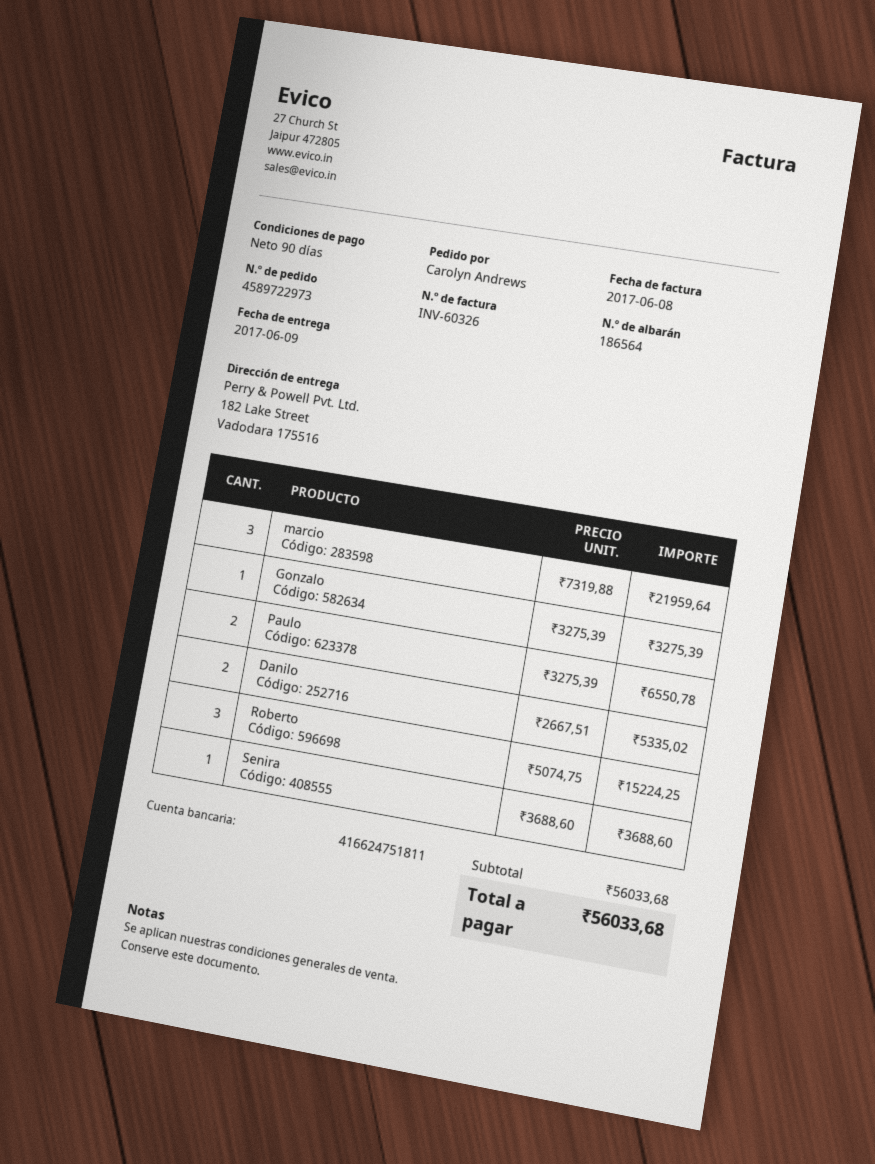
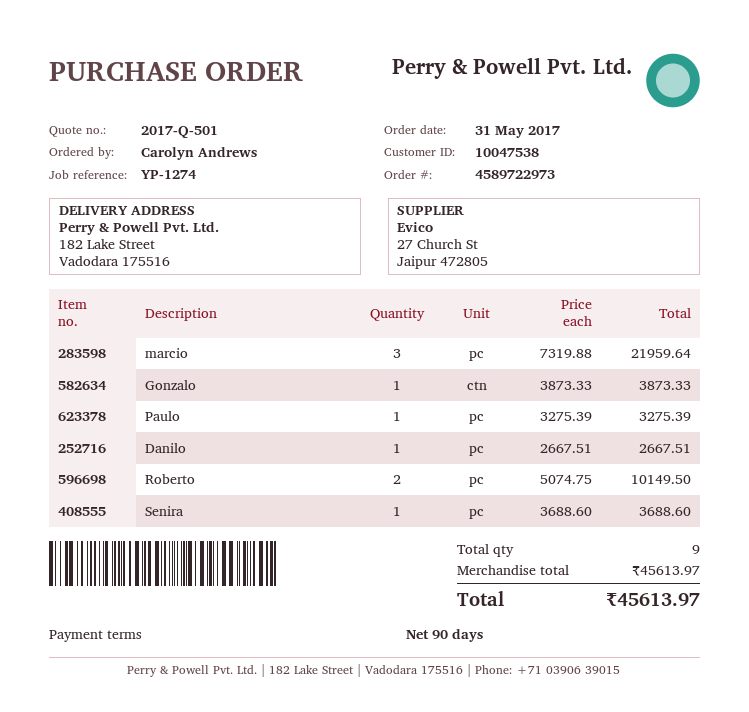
Gonzalo: 1 x 3275.39 = 3275.39 -> 1 x 3873.33 = 3873.33
Paulo: 2 x 3275.39 = 6550.78 -> 1 x 3275.39 = 3275.39
Danilo: 2 x 2667.51 = 5335.02 -> 1 x 2667.51 = 2667.51
Roberto: 3 x 5074.75 = 15224.25 -> 2 x 5074.75 = 10149.50
subtotal: 56033.68 -> 45613.97
total: 56033.68 -> 45613.97

